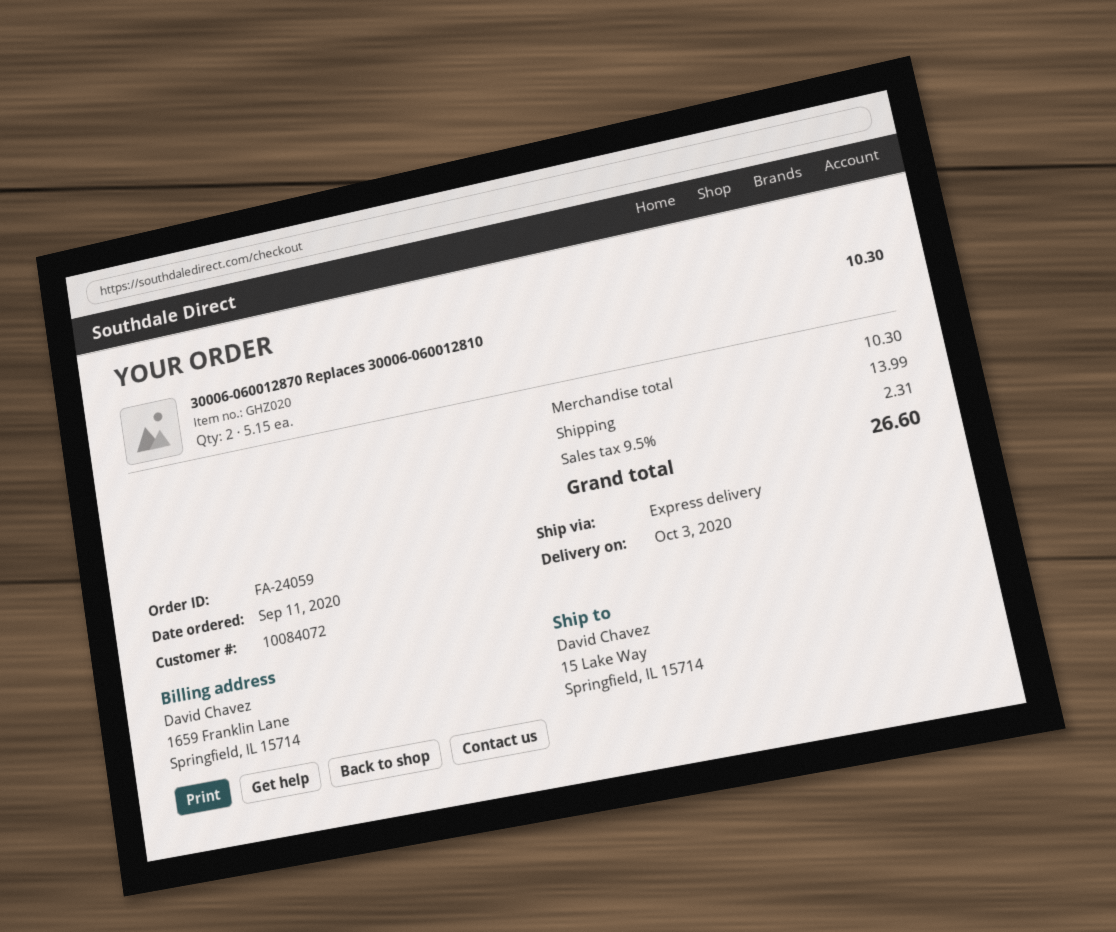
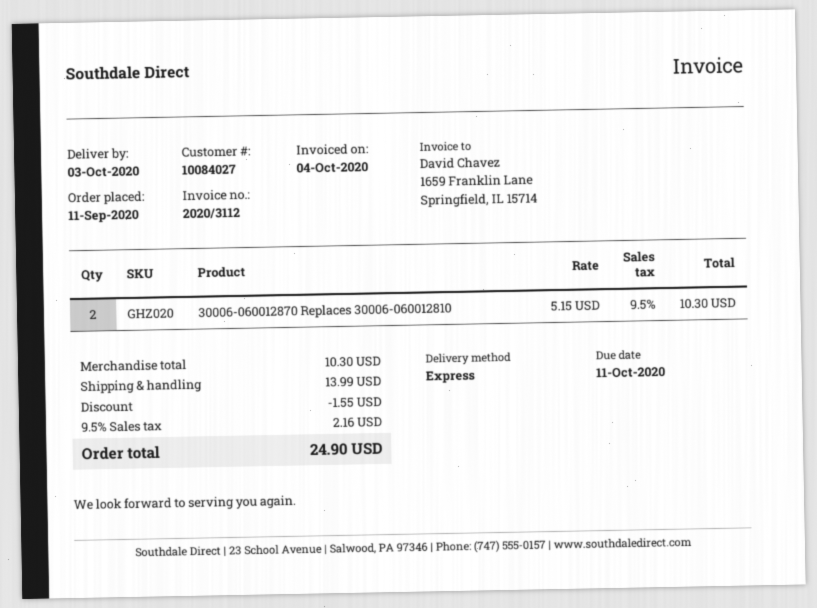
customer number: 10084072 -> 10084027
discount: none -> 1.55
tax: 9.5% = 2.31 -> 9.5% = 2.16
total: 26.60 -> 24.90

